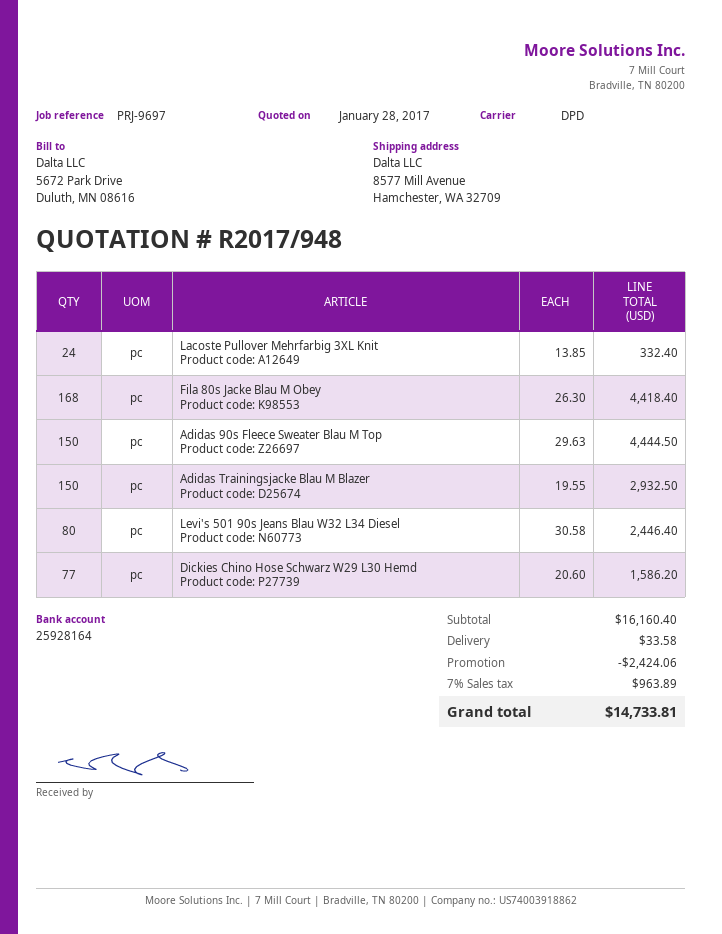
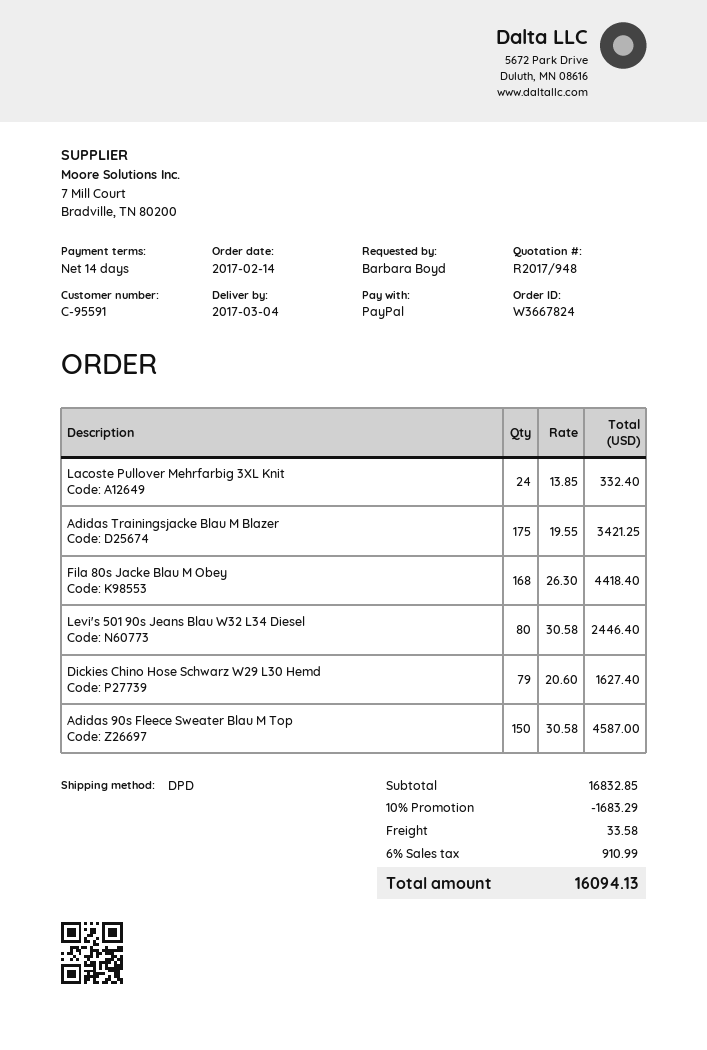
Adidas 90s Fleece Sweater Blau M Top: 150 x 29.63 = 4444.50 -> 150 x 30.58 = 4587.00
Adidas Trainingsjacke Blau M Blazer: 150 x 19.55 = 2932.50 -> 175 x 19.55 = 3421.25
Dickies Chino Hose Schwarz W29 L30 Hemd: 77 x 20.60 = 1586.20 -> 79 x 20.60 = 1627.40
subtotal: 16160.40 -> 16832.85
discount: 2424.06 -> 1683.29
tax: 7% = 963.89 -> 6% = 910.99
total: 14733.81 -> 16094.13

